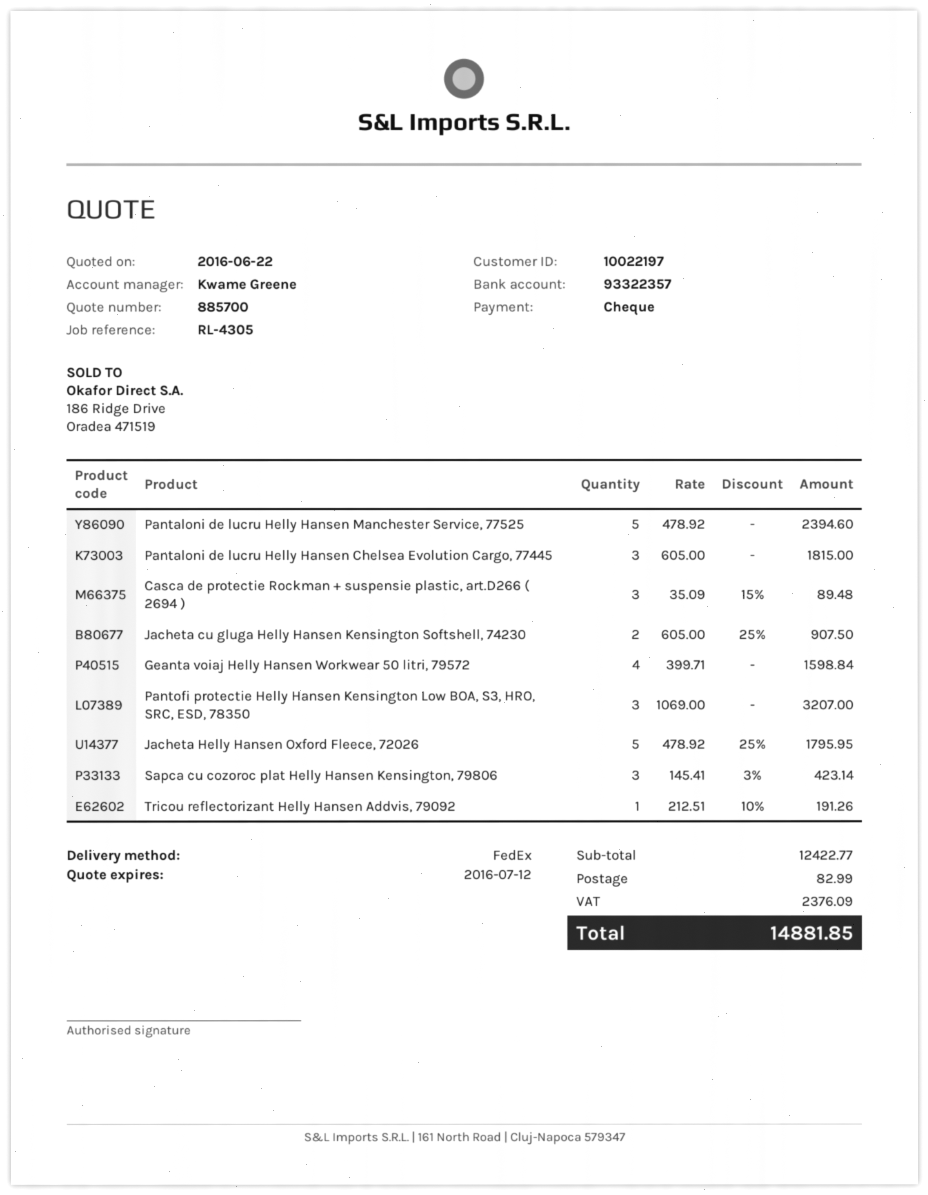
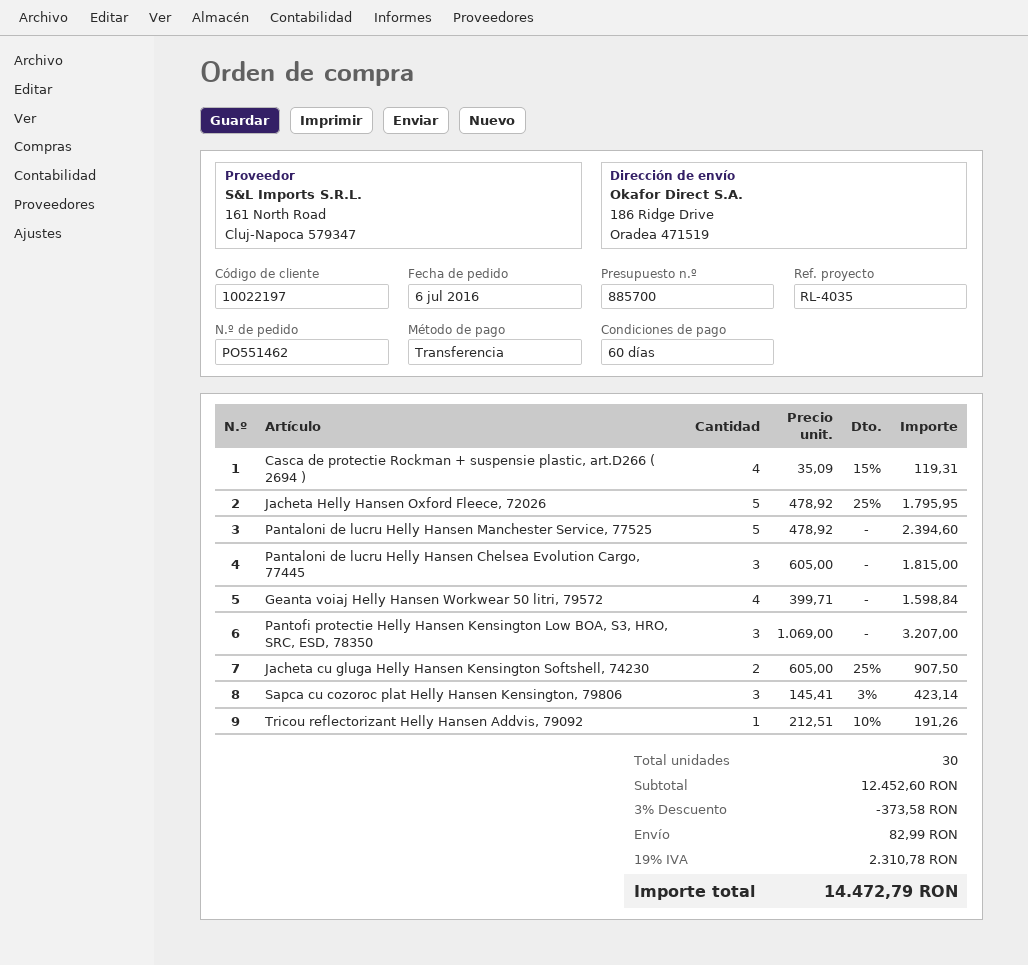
reference: RL-4305 -> RL-4035
payment method: cheque -> bank transfer
Casca de protectie Rockman + suspensie plastic, art.D266 ( 2694 ): 3 x 35.09 - 15% = 89.48 -> 4 x 35.09 - 15% = 119.31
subtotal: 12422.77 -> 12452.60
discount: none -> 3% = 373.58
tax: 2376.09 -> 2310.78
total: 14881.85 -> 14472.79

